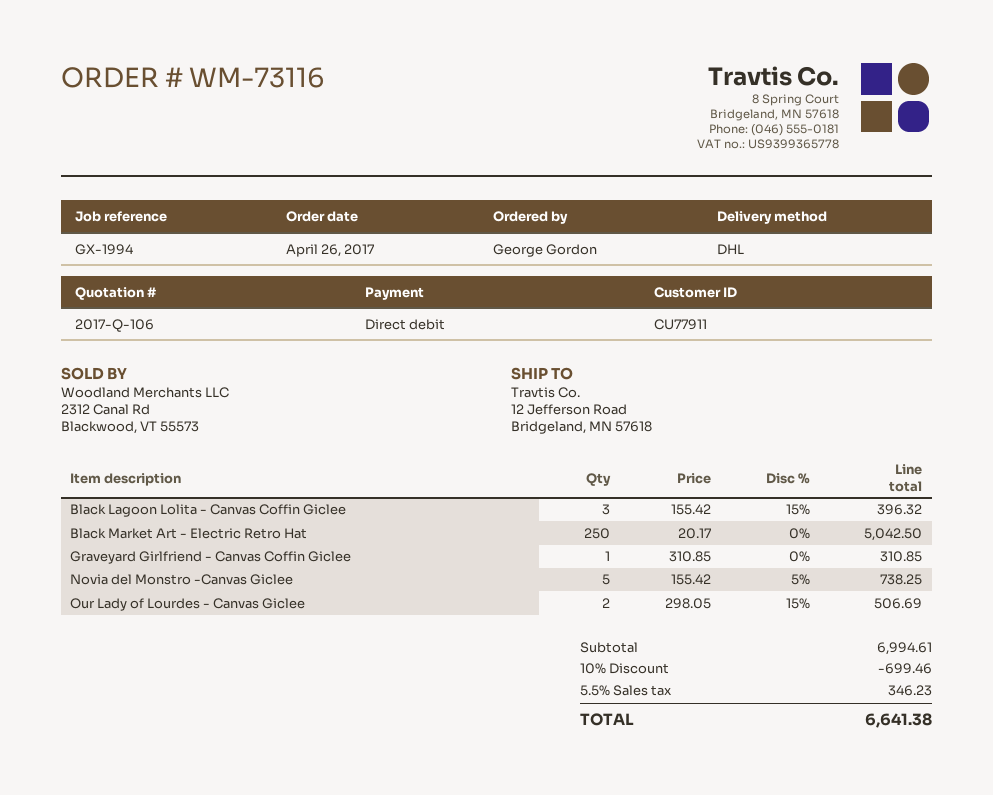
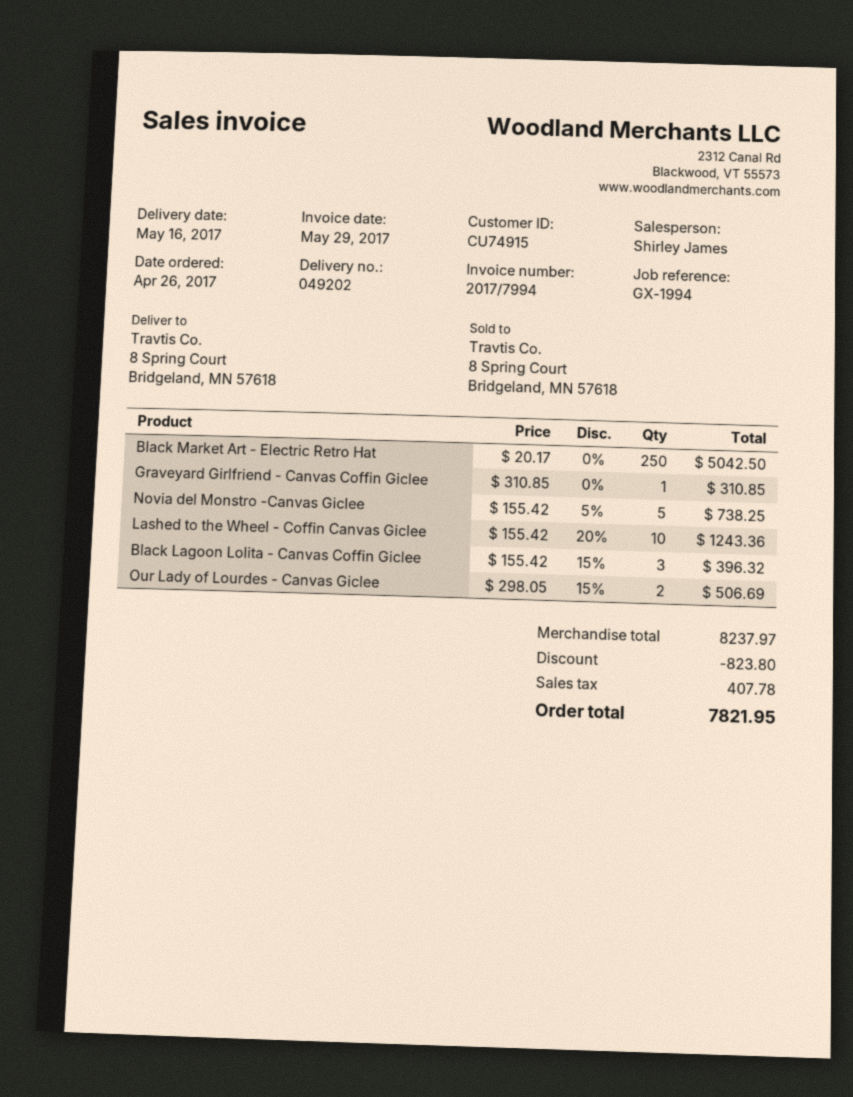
customer number: CU77911 -> CU74915
ship to: 12 Jefferson Road, Bridgeland, MN 57618 -> 8 Spring Court, Bridgeland, MN 57618
Lashed to the Wheel - Coffin Canvas Giclee: none -> 10 x 155.42 - 20% = 1243.36
subtotal: 6994.61 -> 8237.97
discount: 699.46 -> 823.80
tax: 346.23 -> 407.78
total: 6641.38 -> 7821.95

